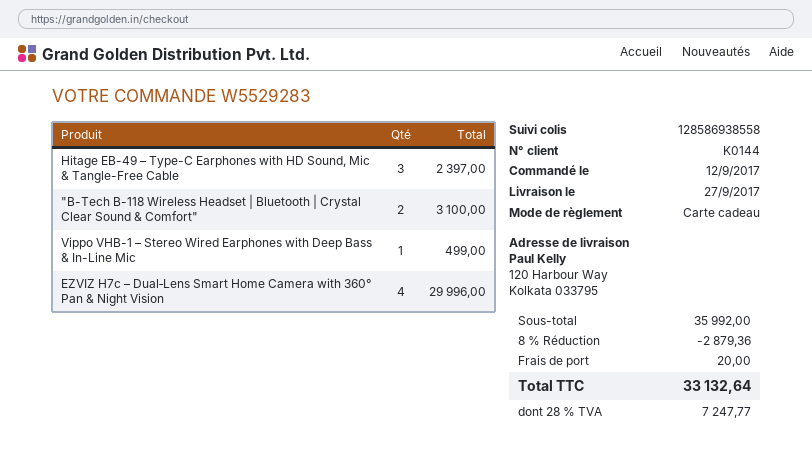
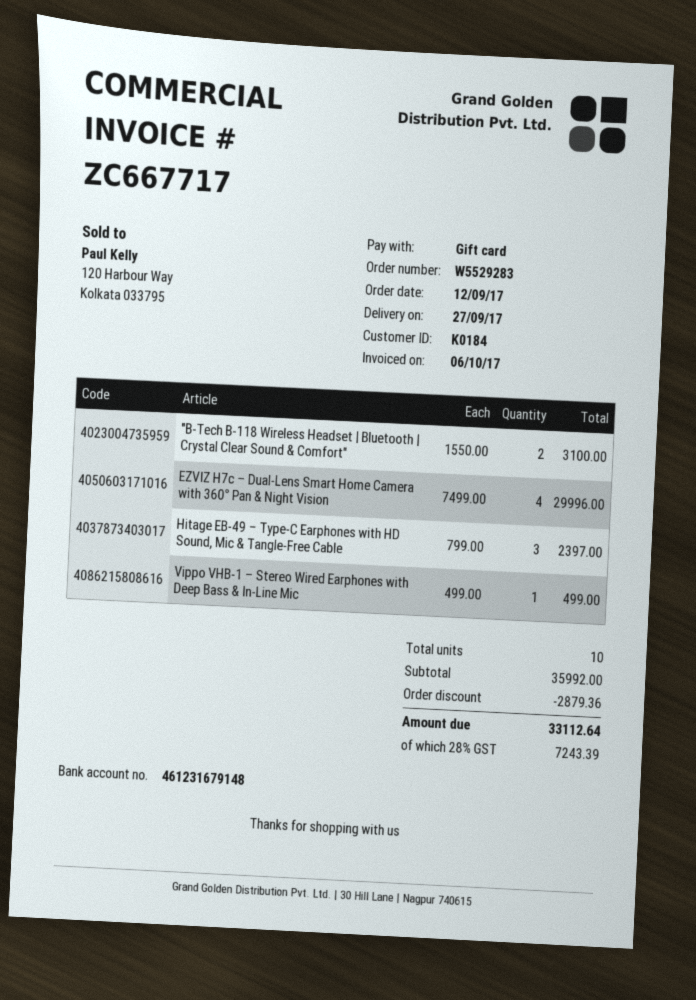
customer number: K0144 -> K0184
shipping: 20.00 -> none
tax: 28% = 7247.77 -> 28% = 7243.39
total: 33132.64 -> 33112.64

